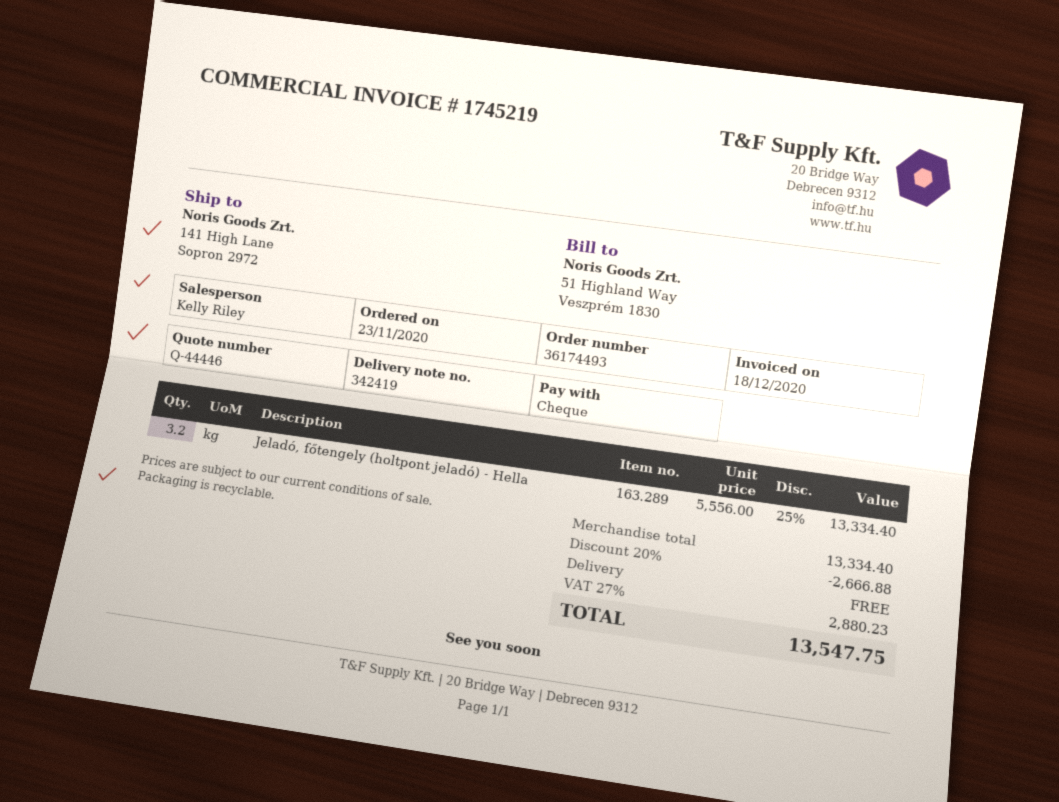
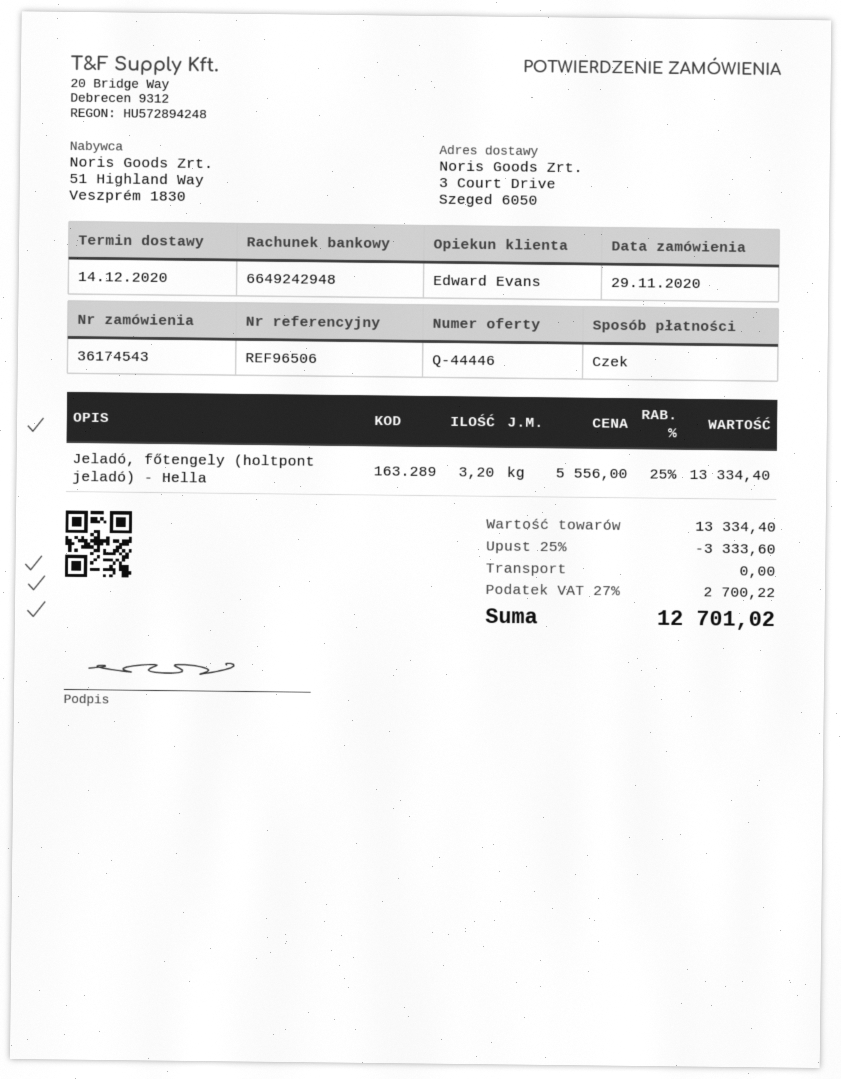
order number: 36174493 -> 36174543
order date: 2020-11-23 -> 2020-11-29
sales rep: Kelly Riley -> Edward Evans
ship to: 141 High Lane, Sopron 2972 -> 3 Court Drive, Szeged 6050
discount: 20% = 2666.88 -> 25% = 3333.60
tax: 27% = 2880.23 -> 27% = 2700.22
total: 13547.75 -> 12701.02

